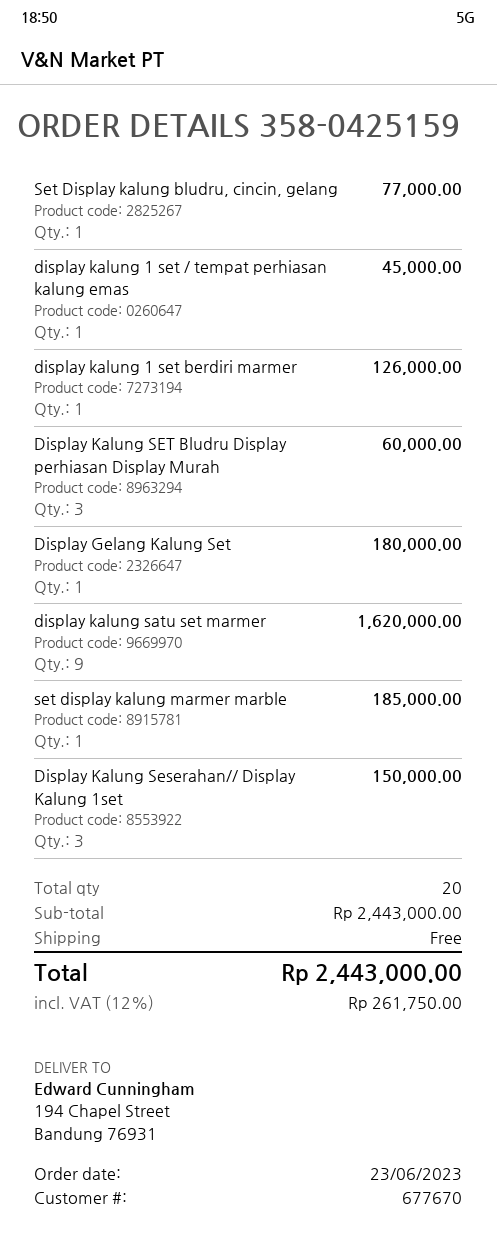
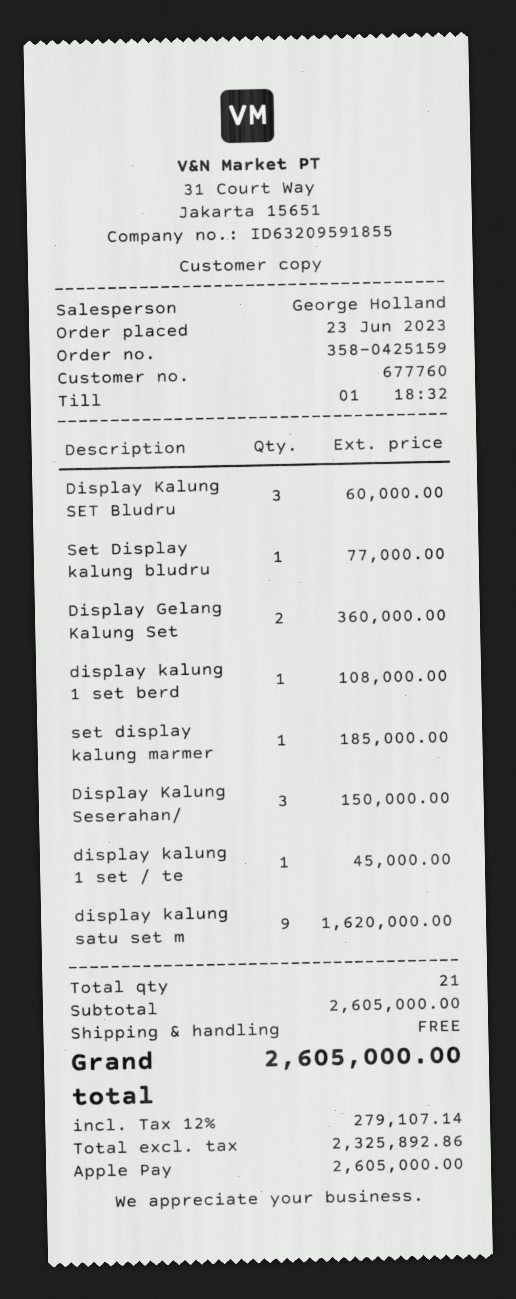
customer number: 677670 -> 677760
display kalung 1 set berdiri marmer: 1 for 126000.00 -> 1 for 108000.00
Display Gelang Kalung Set: 1 for 180000.00 -> 2 for 360000.00
total quantity: 20 -> 21
subtotal: 2443000.00 -> 2605000.00
tax: 12% = 261750.00 -> 12% = 279107.14
total: 2443000.00 -> 2605000.00

